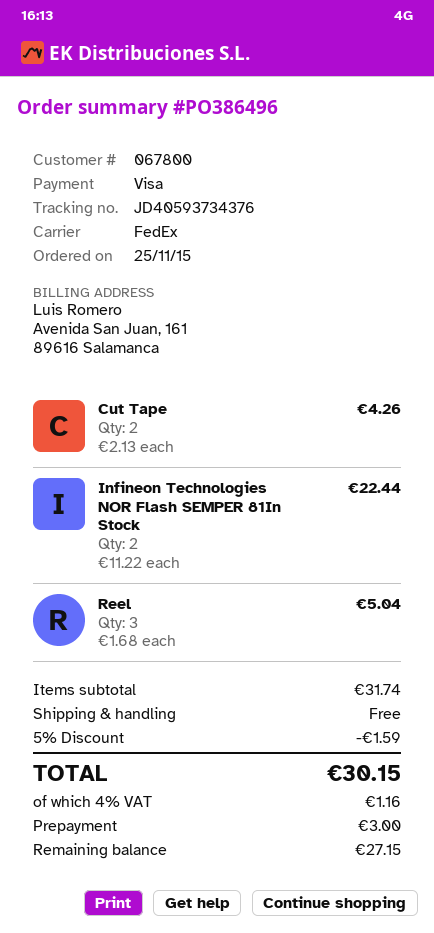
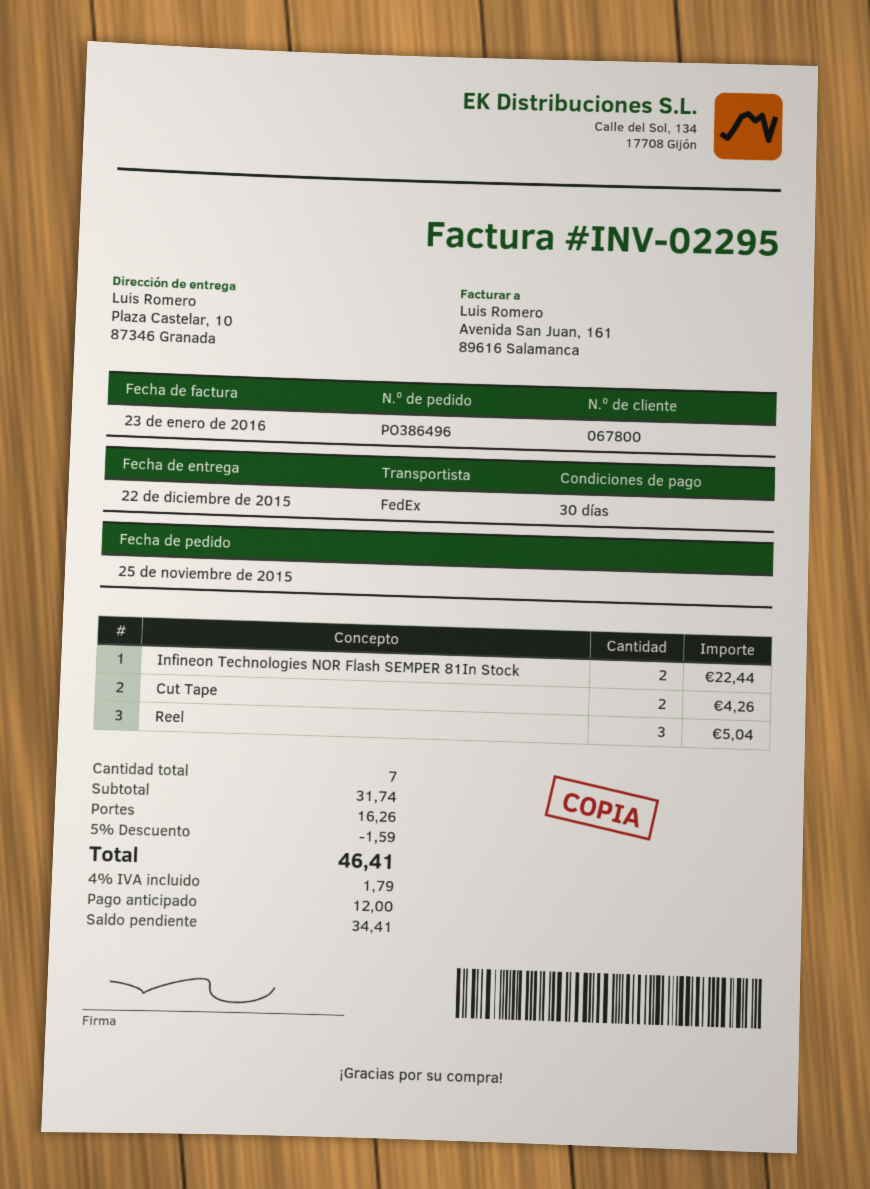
shipping: 0.00 -> 16.26
tax: 4% = 1.16 -> 4% = 1.79
total: 30.15 -> 46.41
deposit: 3.00 -> 12.00
balance: 27.15 -> 34.41

